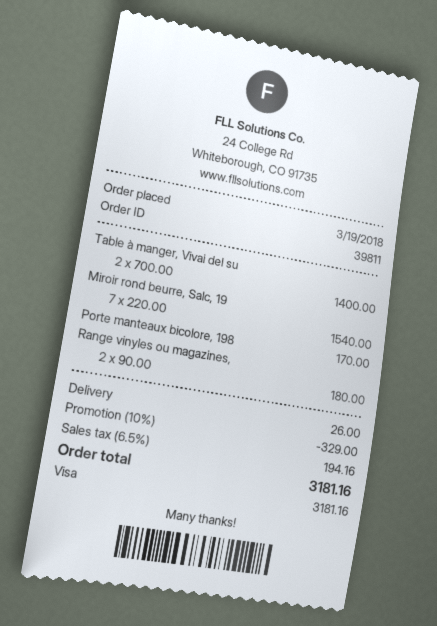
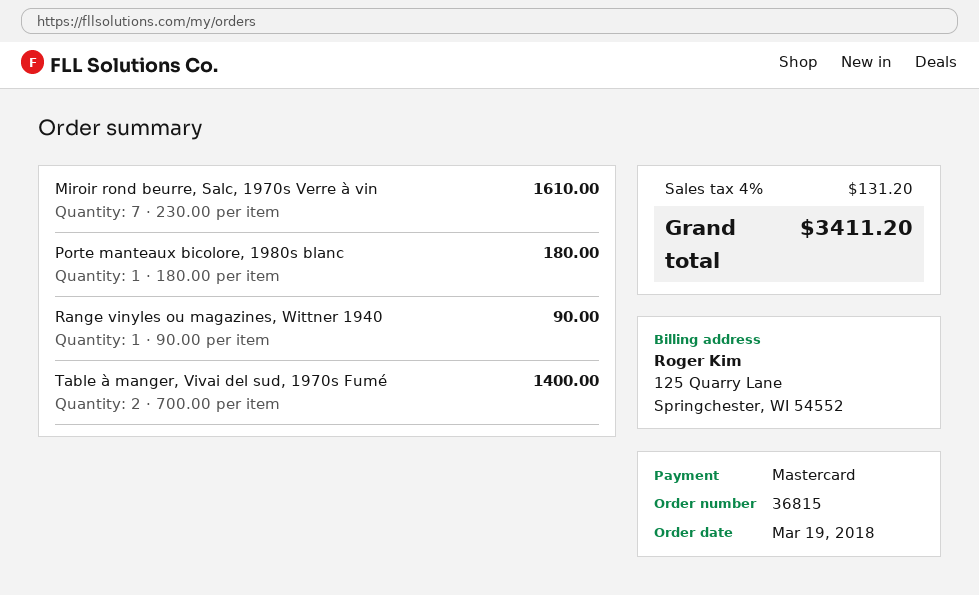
order number: 39811 -> 36815
payment method: Visa -> Mastercard
Miroir rond beurre, Salc, 19: 7 x 220.00 = 1540.00 -> 7 x 230.00 = 1610.00
Porte manteaux bicolore, 198: 1 x 170.00 = 170.00 -> 1 x 180.00 = 180.00
Range vinyles ou magazines,: 2 x 90.00 = 180.00 -> 1 x 90.00 = 90.00
discount: 10% = 329.00 -> none
shipping: 26.00 -> none
tax: 6.5% = 194.16 -> 4% = 131.20
total: 3181.16 -> 3411.20

